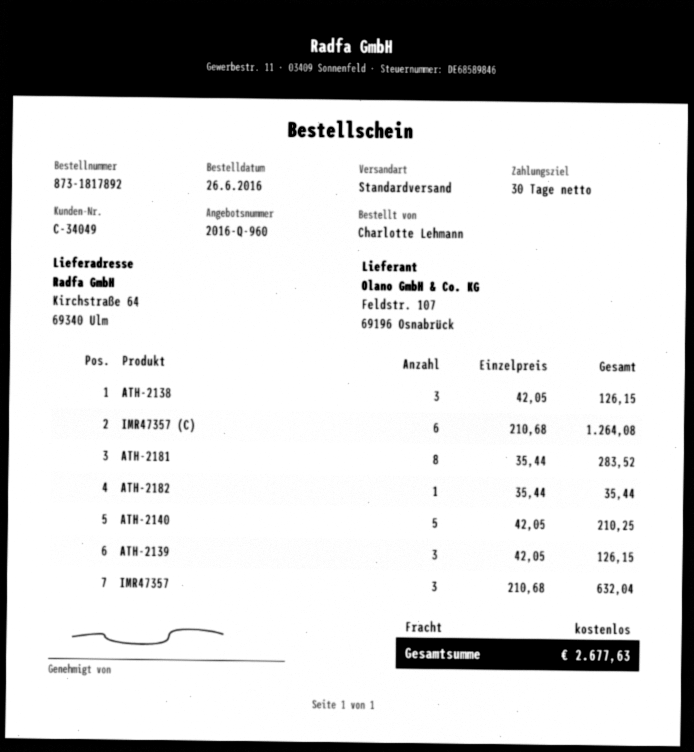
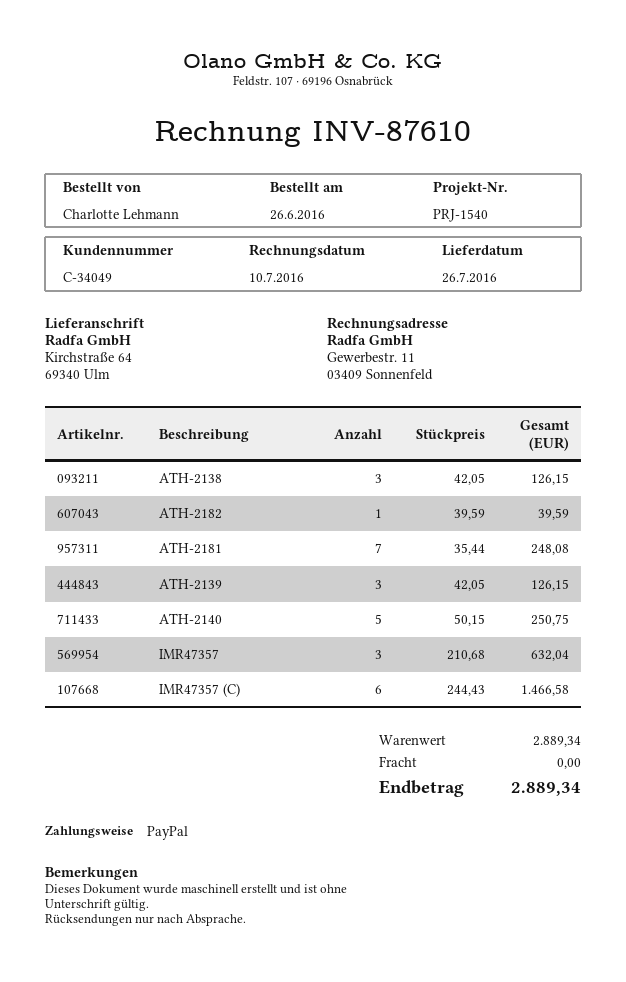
IMR47357 (C): 6 x 210.68 = 1264.08 -> 6 x 244.43 = 1466.58
ATH-2181: 8 x 35.44 = 283.52 -> 7 x 35.44 = 248.08
ATH-2182: 1 x 35.44 = 35.44 -> 1 x 39.59 = 39.59
ATH-2140: 5 x 42.05 = 210.25 -> 5 x 50.15 = 250.75
total: 2677.63 -> 2889.34

